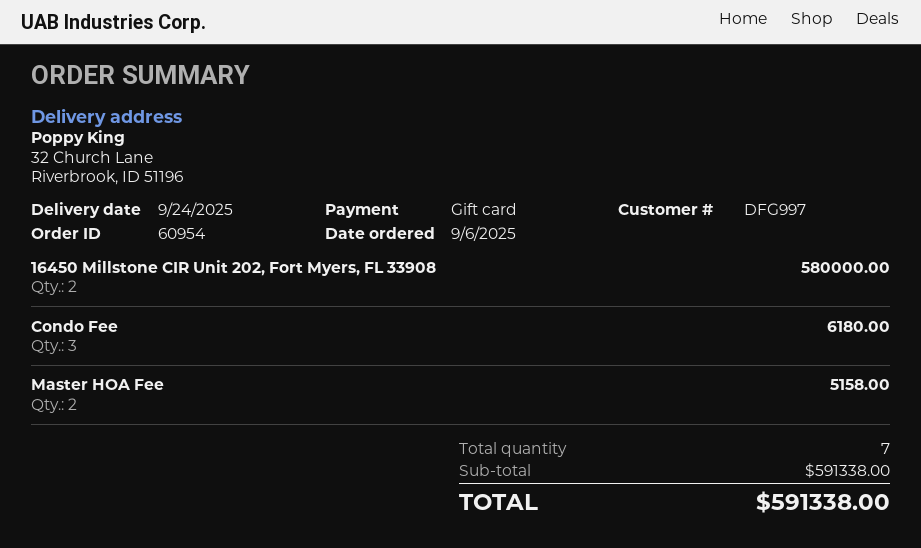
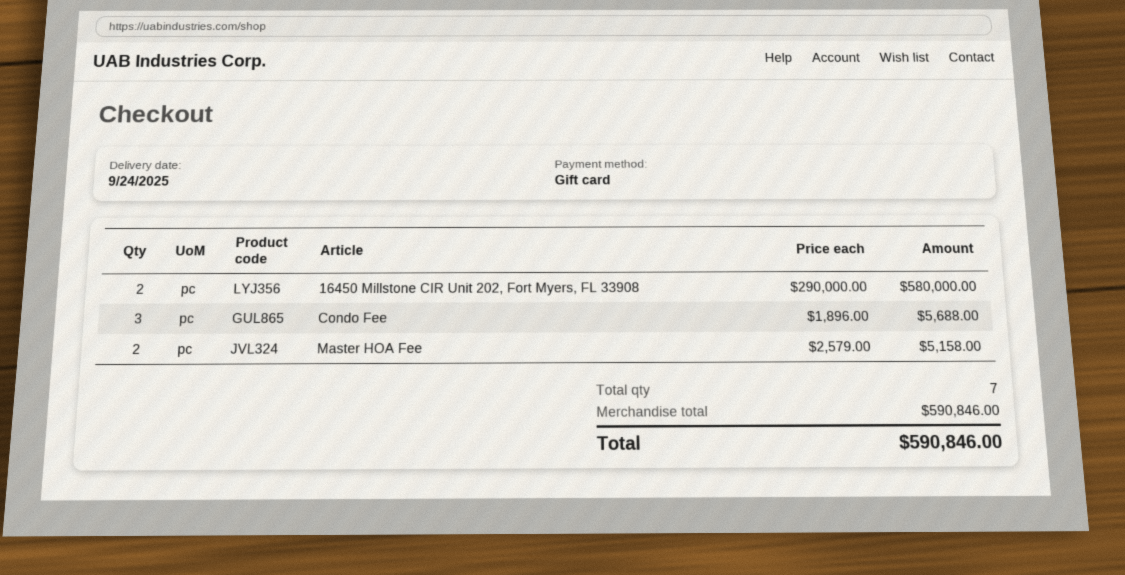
Condo Fee: 3 for 6180.00 -> 3 for 5688.00
subtotal: 591338.00 -> 590846.00
total: 591338.00 -> 590846.00

